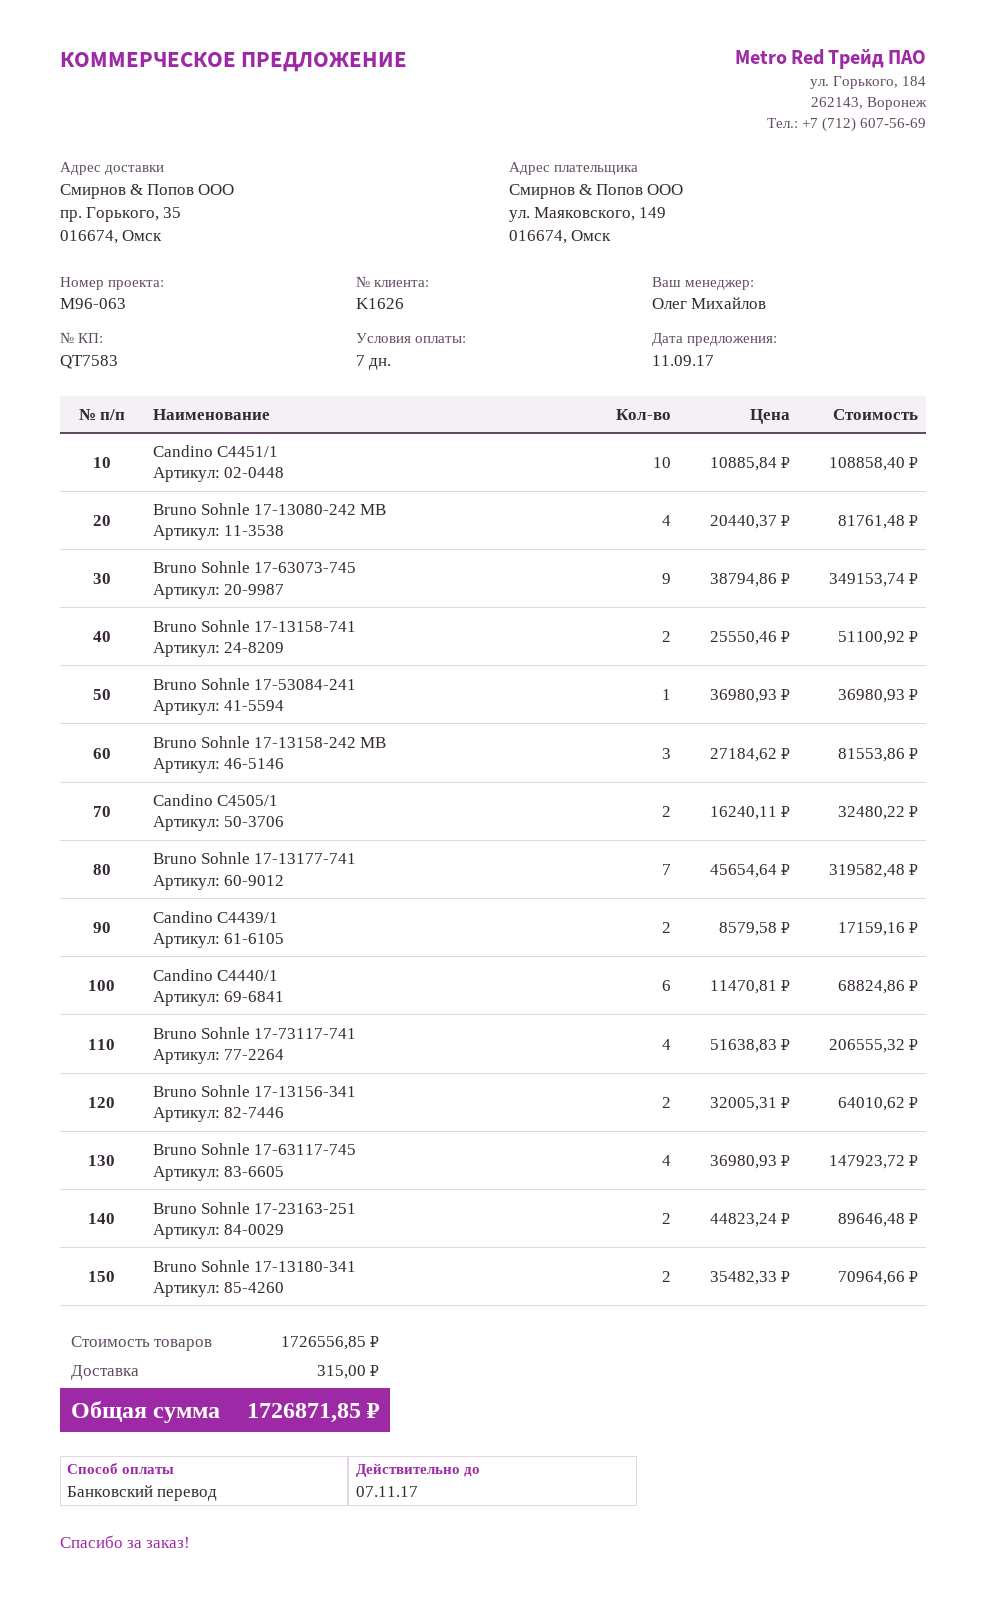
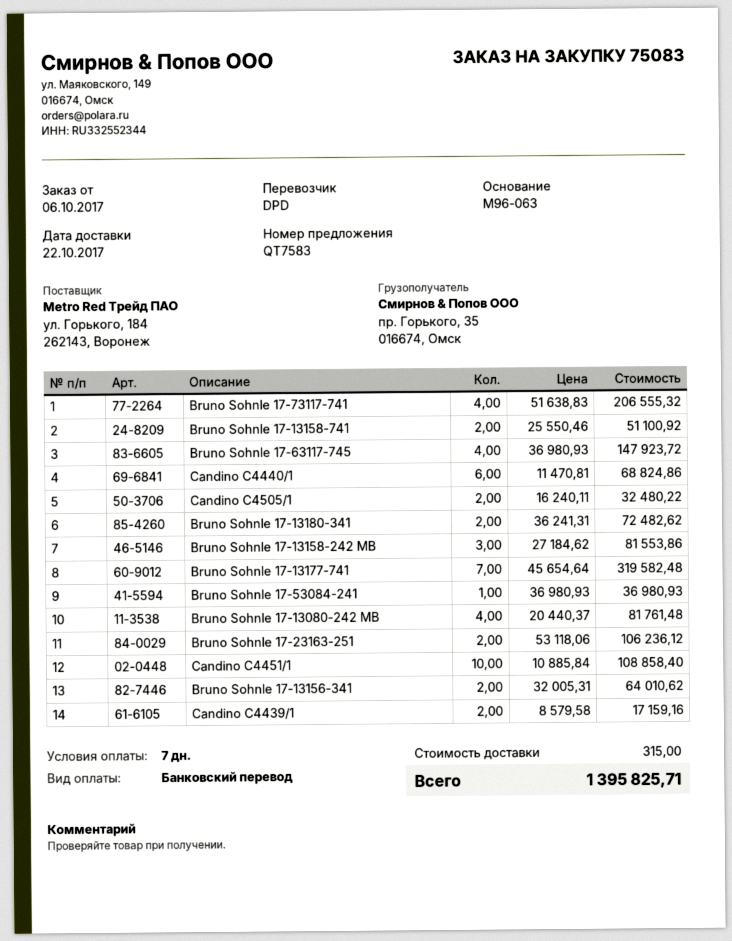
Bruno Sohnle 17-63073-745: 9 x 38794.86 = 349153.74 -> none
Bruno Sohnle 17-23163-251: 2 x 44823.24 = 89646.48 -> 2 x 53118.06 = 106236.12
Bruno Sohnle 17-13180-341: 2 x 35482.33 = 70964.66 -> 2 x 36241.31 = 72482.62
total: 1726871.85 -> 1395825.71

